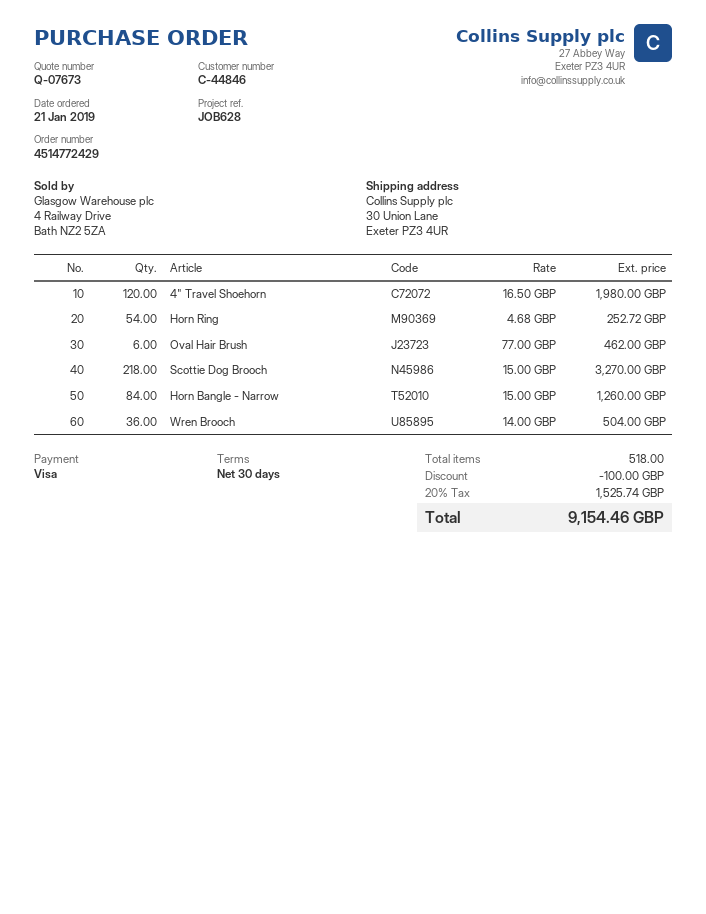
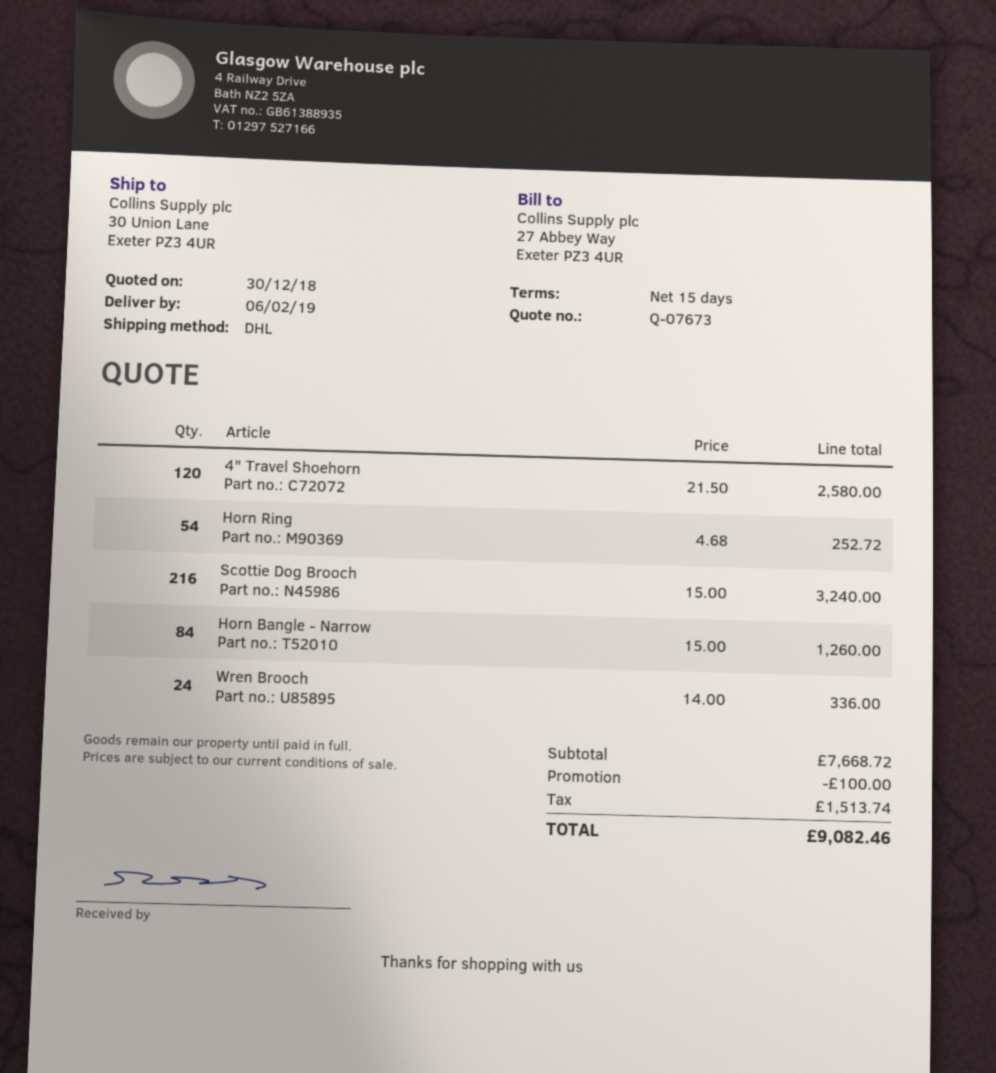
payment terms: 30 days -> 15 days
4" Travel Shoehorn: 120 x 16.50 = 1980.00 -> 120 x 21.50 = 2580.00
Oval Hair Brush: 6 x 77.00 = 462.00 -> none
Scottie Dog Brooch: 218 x 15.00 = 3270.00 -> 216 x 15.00 = 3240.00
Wren Brooch: 36 x 14.00 = 504.00 -> 24 x 14.00 = 336.00
tax: 1525.74 -> 1513.74
total: 9154.46 -> 9082.46

